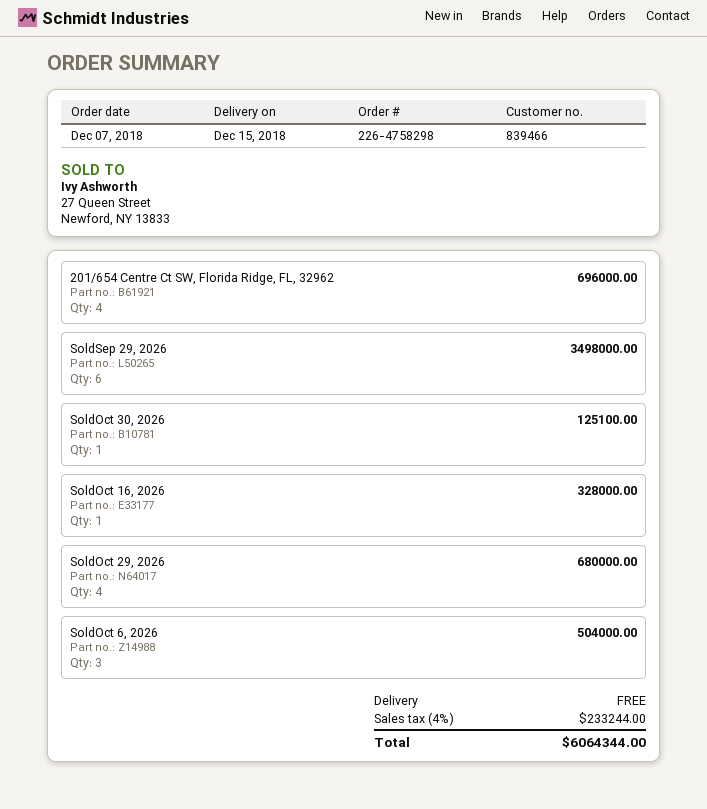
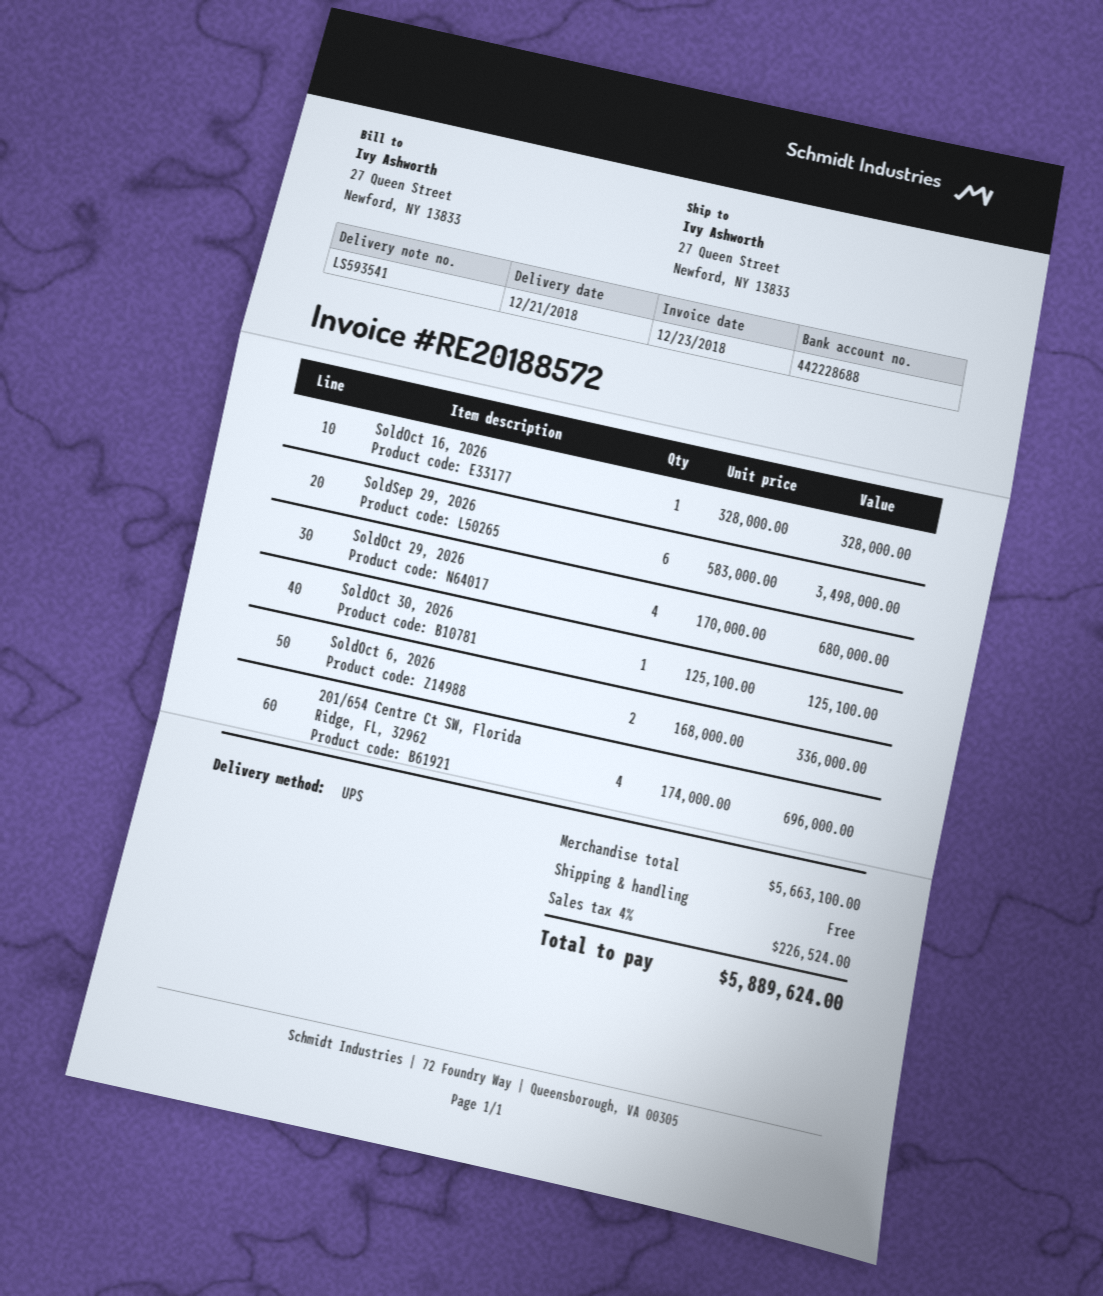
delivery date: 2018-12-15 -> 2018-12-21
SoldOct 6, 2026: 3 for 504000.00 -> 2 for 336000.00
tax: 4% = 233244.00 -> 4% = 226524.00
total: 6064344.00 -> 5889624.00

